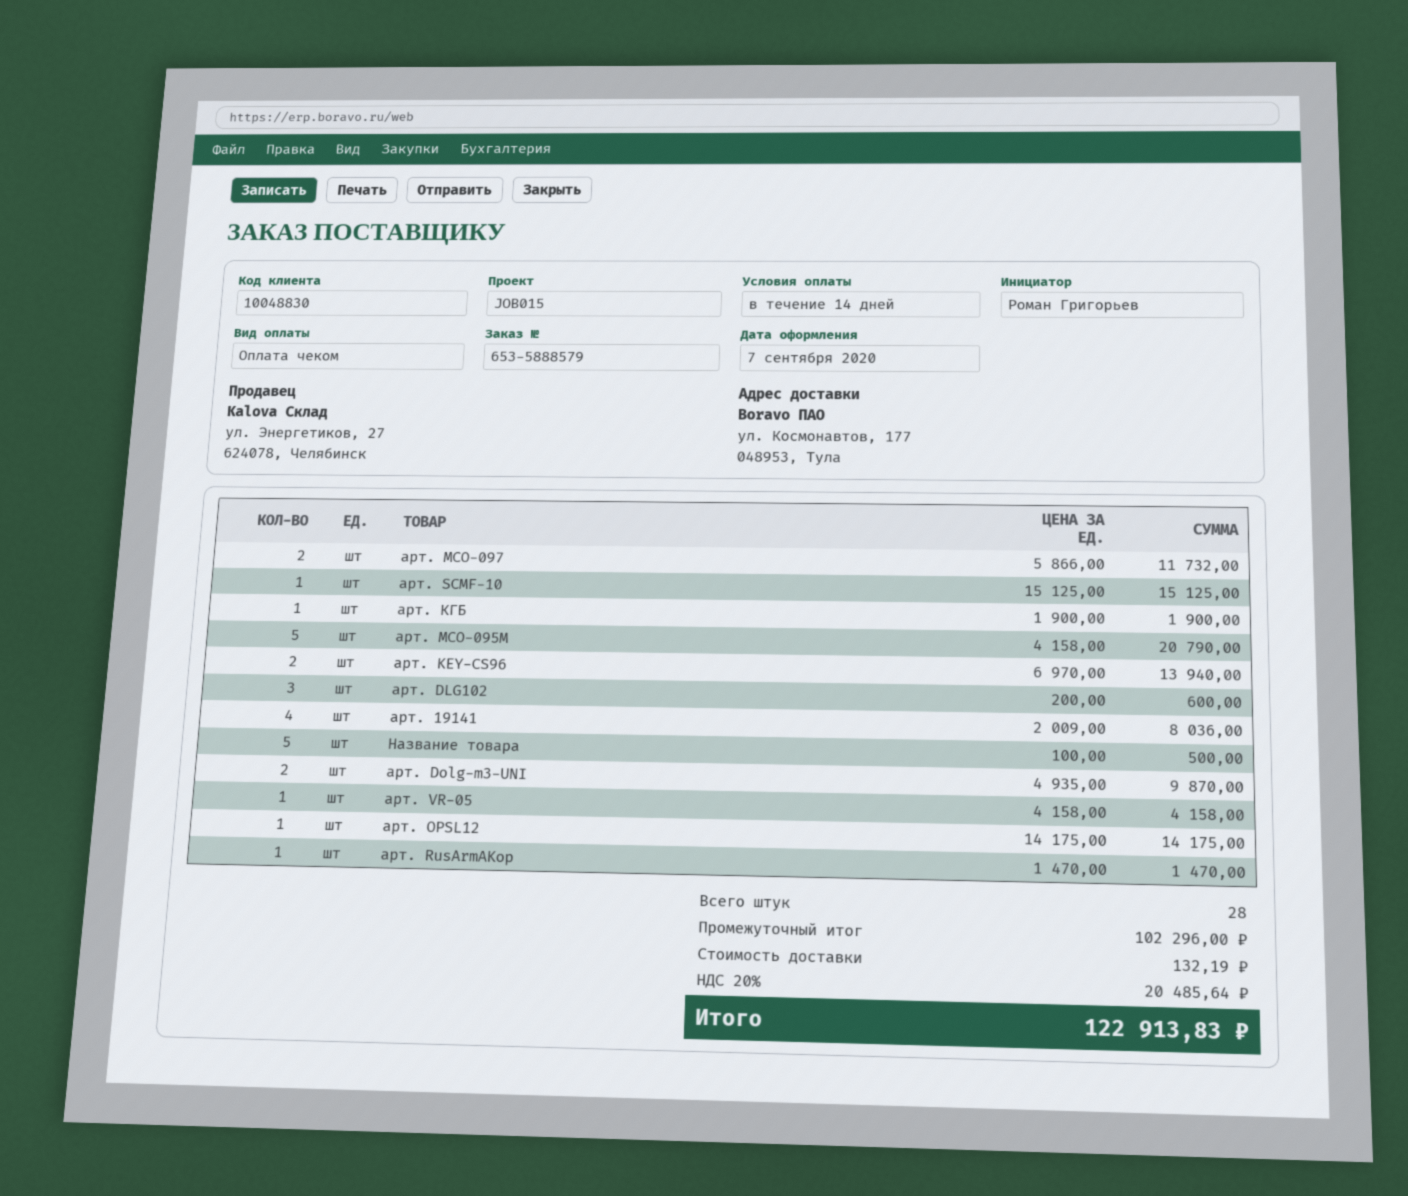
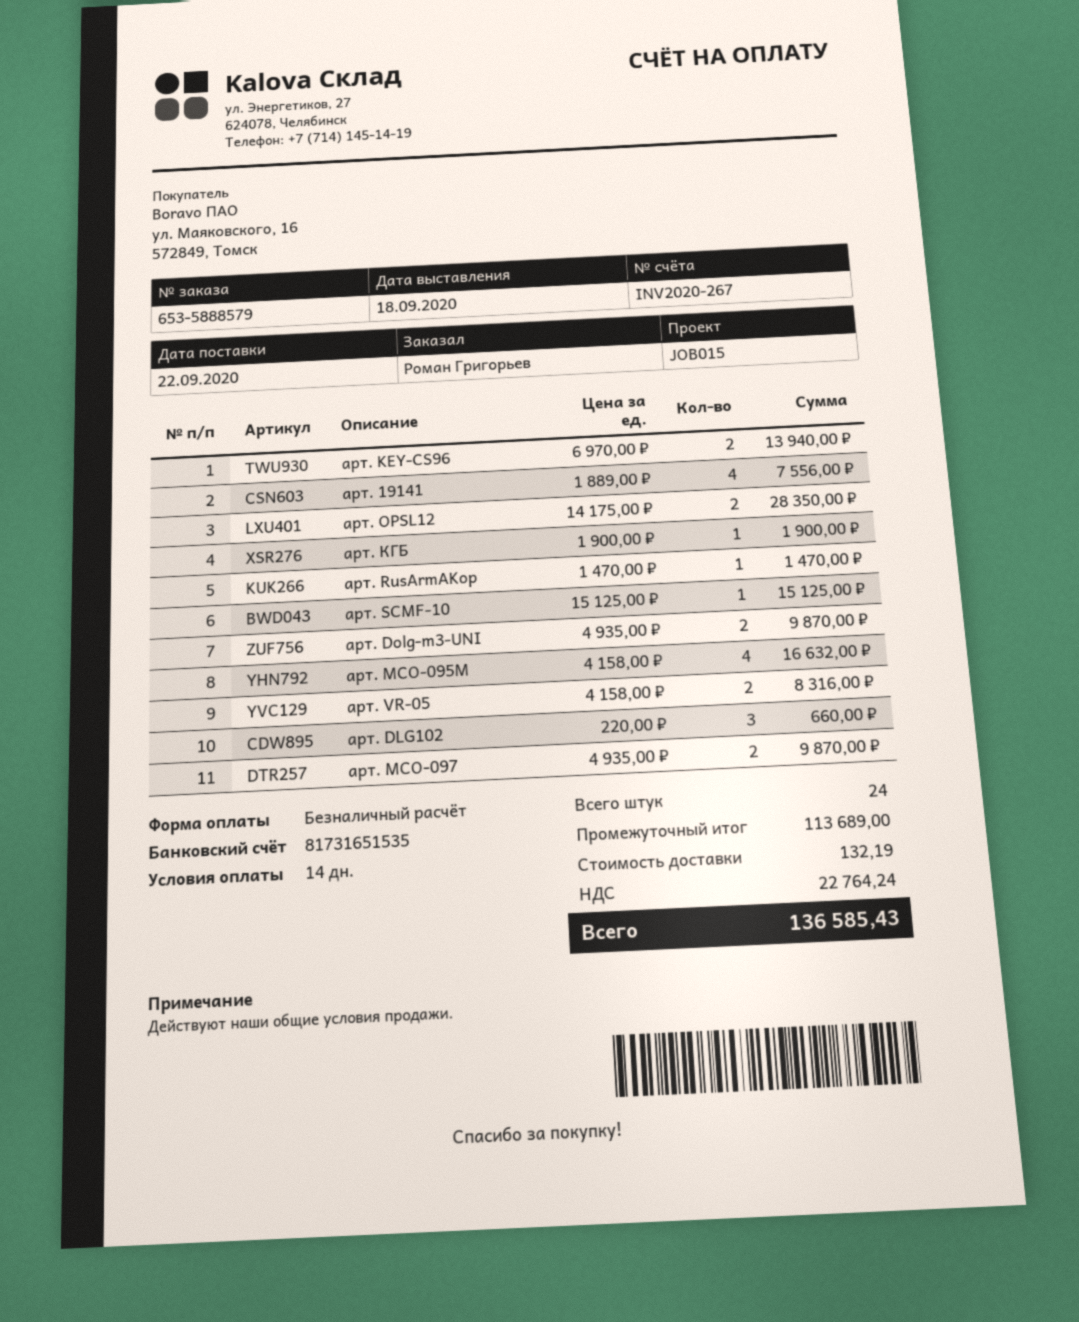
payment method: cheque -> bank transfer
арт. МСО-097: 2 x 5866.00 = 11732.00 -> 2 x 4935.00 = 9870.00
арт. МСО-095М: 5 x 4158.00 = 20790.00 -> 4 x 4158.00 = 16632.00
арт. DLG102: 3 x 200.00 = 600.00 -> 3 x 220.00 = 660.00
арт. 19141: 4 x 2009.00 = 8036.00 -> 4 x 1889.00 = 7556.00
Название товара: 5 x 100.00 = 500.00 -> none
арт. VR-05: 1 x 4158.00 = 4158.00 -> 2 x 4158.00 = 8316.00
арт. OPSL12: 1 x 14175.00 = 14175.00 -> 2 x 14175.00 = 28350.00
total quantity: 28 -> 24
subtotal: 102296.00 -> 113689.00
tax: 20485.64 -> 22764.24
total: 122913.83 -> 136585.43

